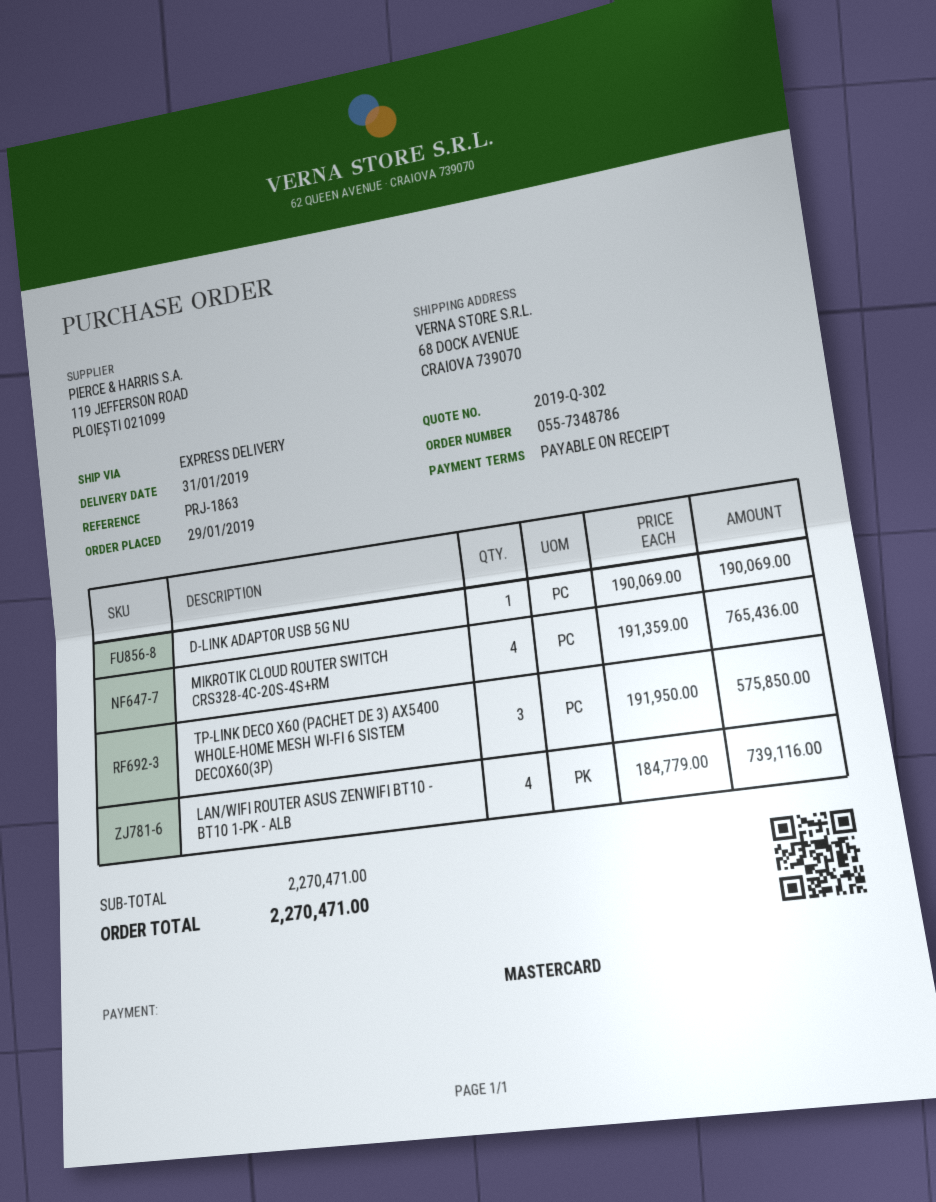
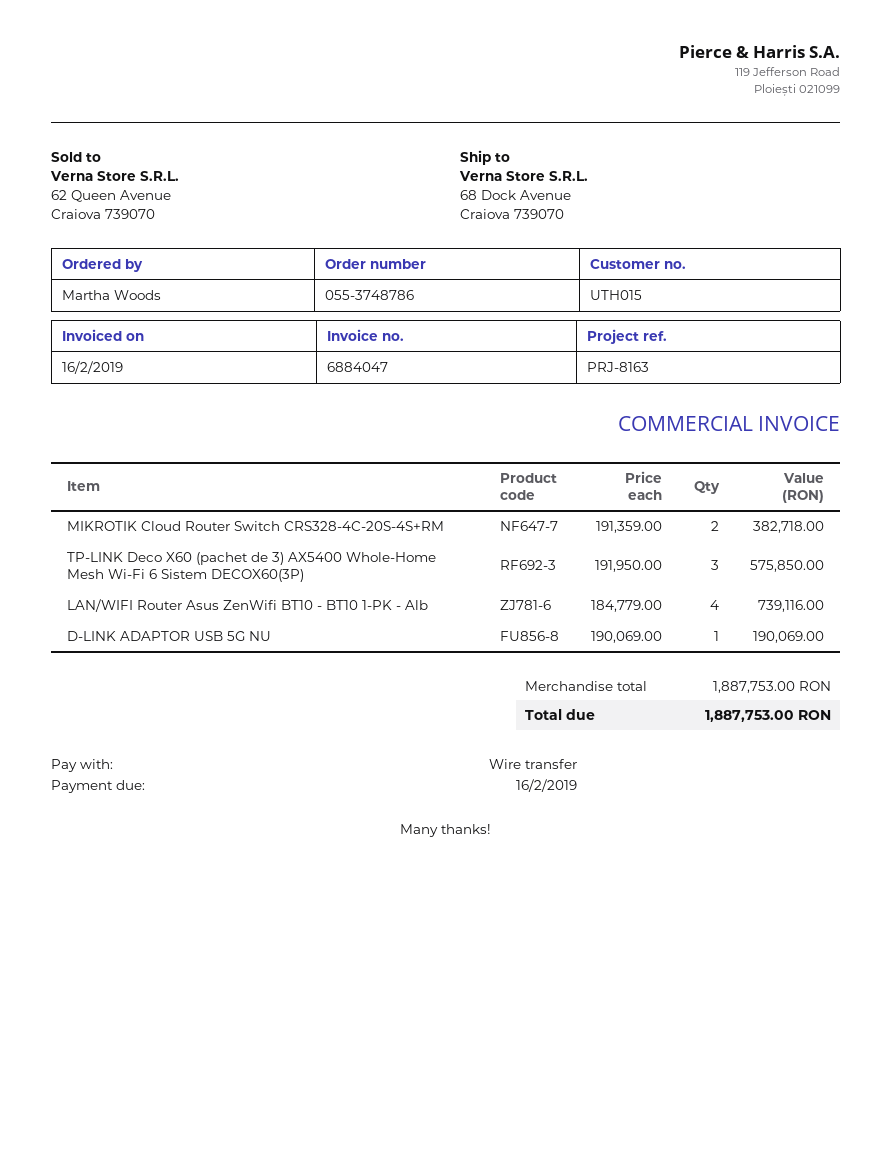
order number: 055-7348786 -> 055-3748786
reference: PRJ-1863 -> PRJ-8163
payment method: Mastercard -> bank transfer
MIKROTIK CLOUD ROUTER SWITCH CRS328-4C-20S-4S+RM: 4 x 191359.00 = 765436.00 -> 2 x 191359.00 = 382718.00
subtotal: 2270471.00 -> 1887753.00
total: 2270471.00 -> 1887753.00

